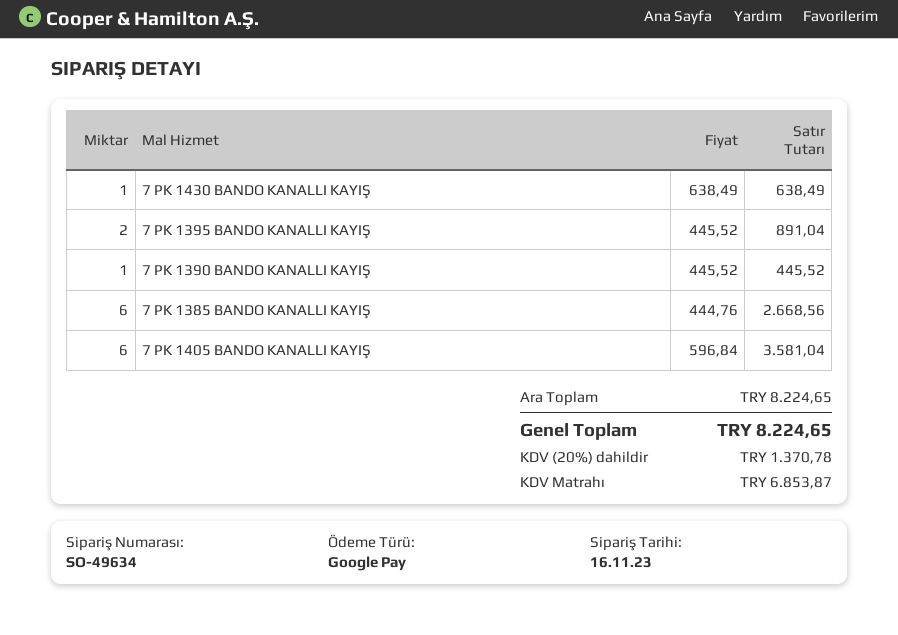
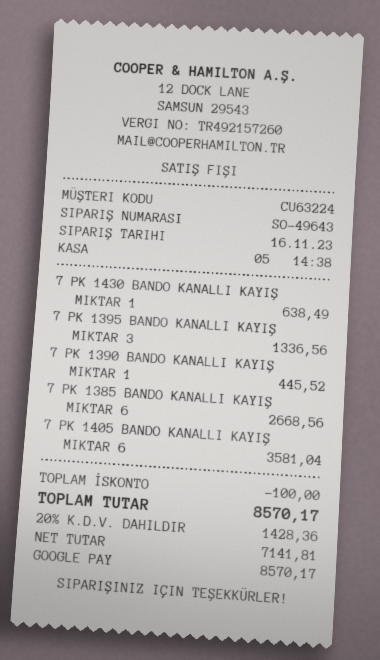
order number: SO-49634 -> SO-49643
7 PK 1395 BANDO KANALLI KAYIŞ: 2 for 891.04 -> 3 for 1336.56
discount: none -> 100.00
net: 6853.87 -> 7141.81
tax: 20% = 1370.78 -> 20% = 1428.36
total: 8224.65 -> 8570.17

